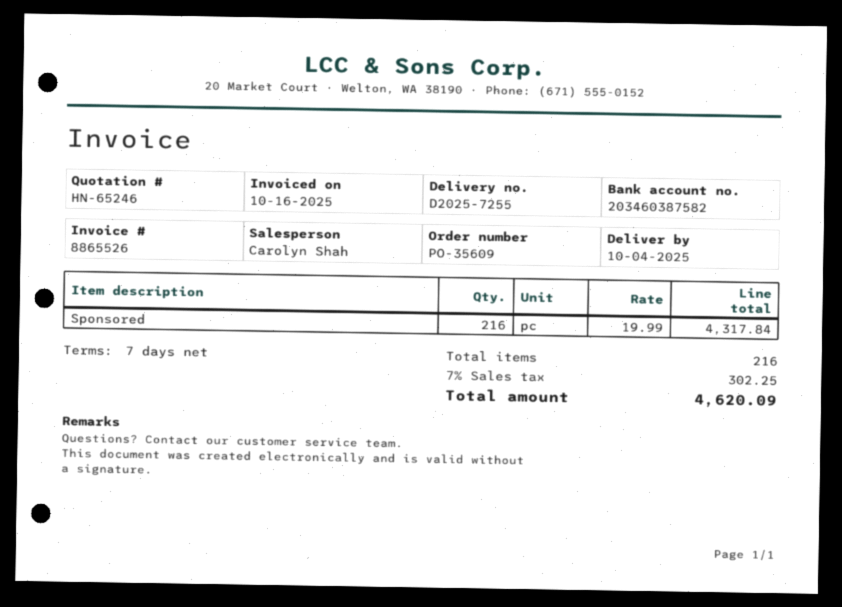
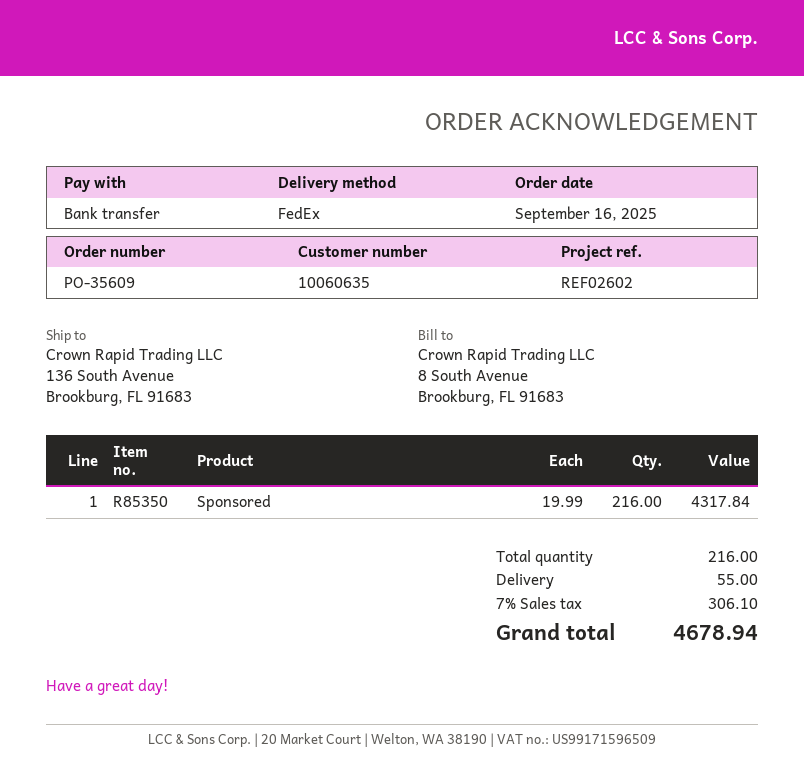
shipping: none -> 55.00
tax: 7% = 302.25 -> 7% = 306.10
total: 4620.09 -> 4678.94

